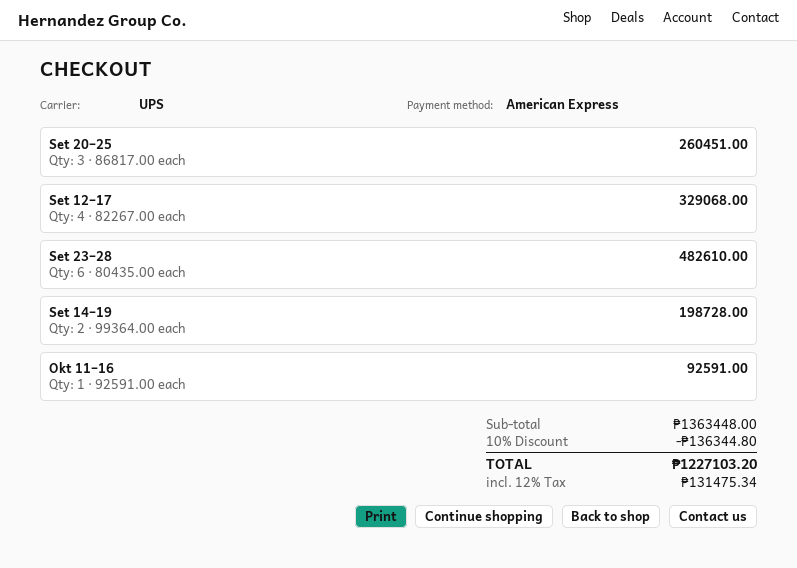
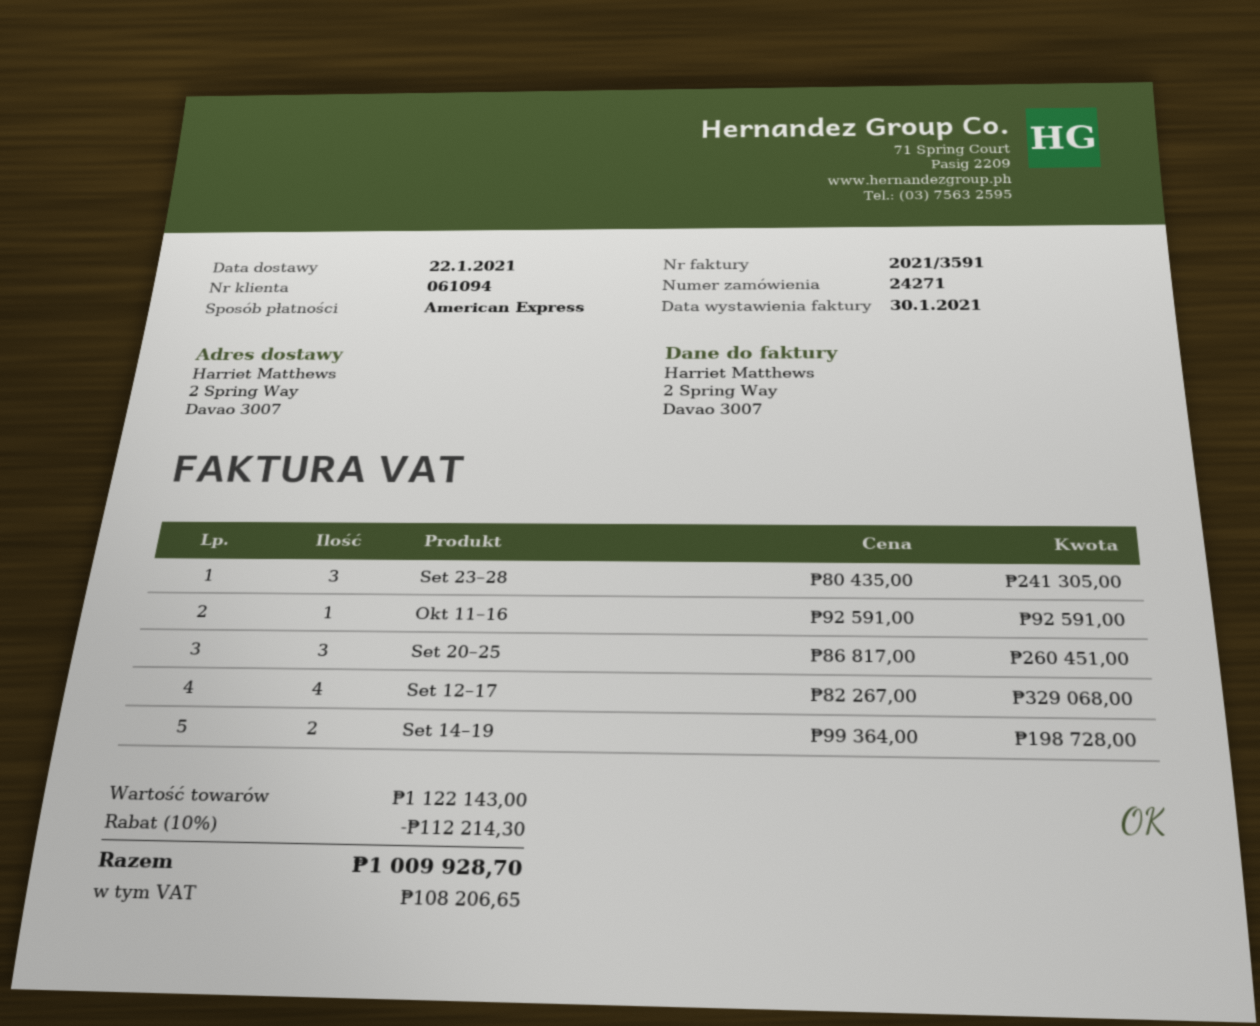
Set 23–28: 6 x 80435.00 = 482610.00 -> 3 x 80435.00 = 241305.00
subtotal: 1363448.00 -> 1122143.00
discount: 10% = 136344.80 -> 10% = 112214.30
tax: 131475.34 -> 108206.65
total: 1227103.20 -> 1009928.70

